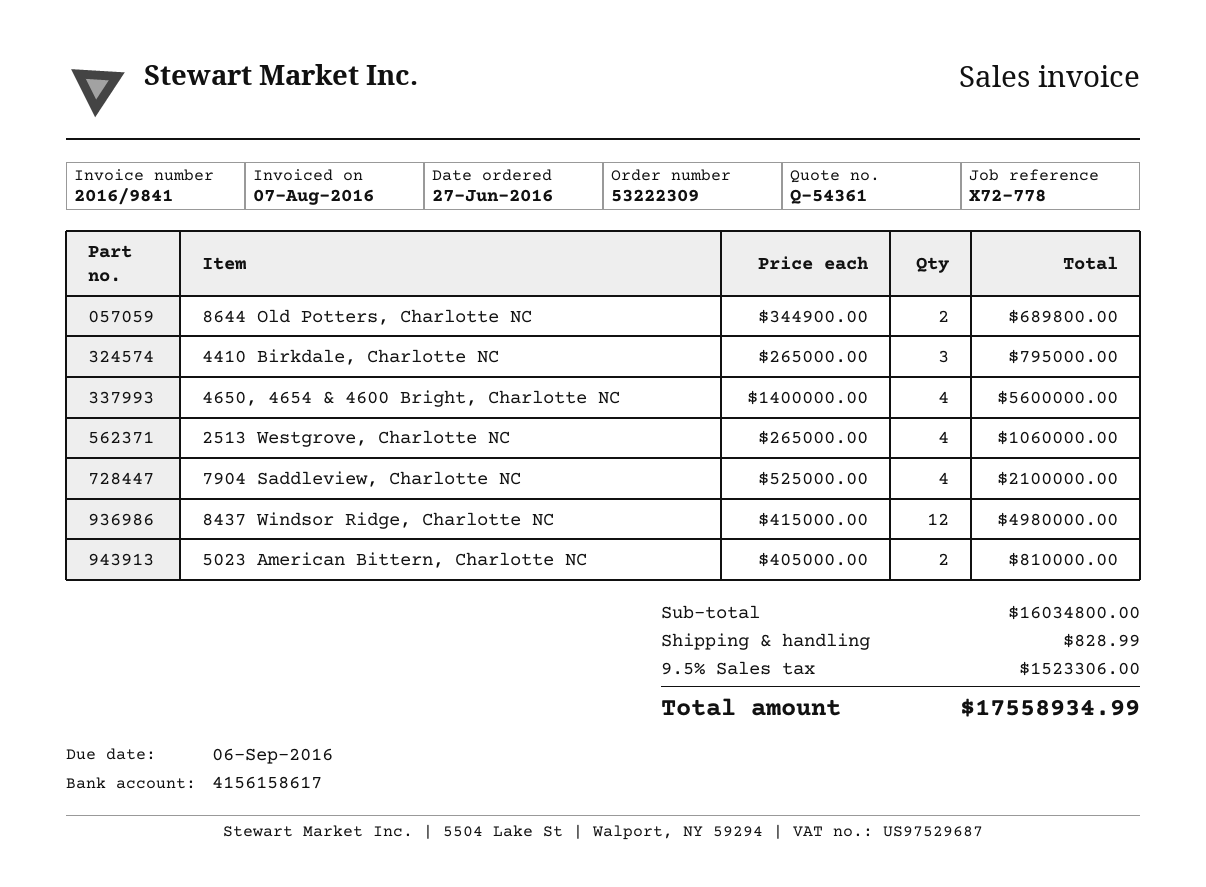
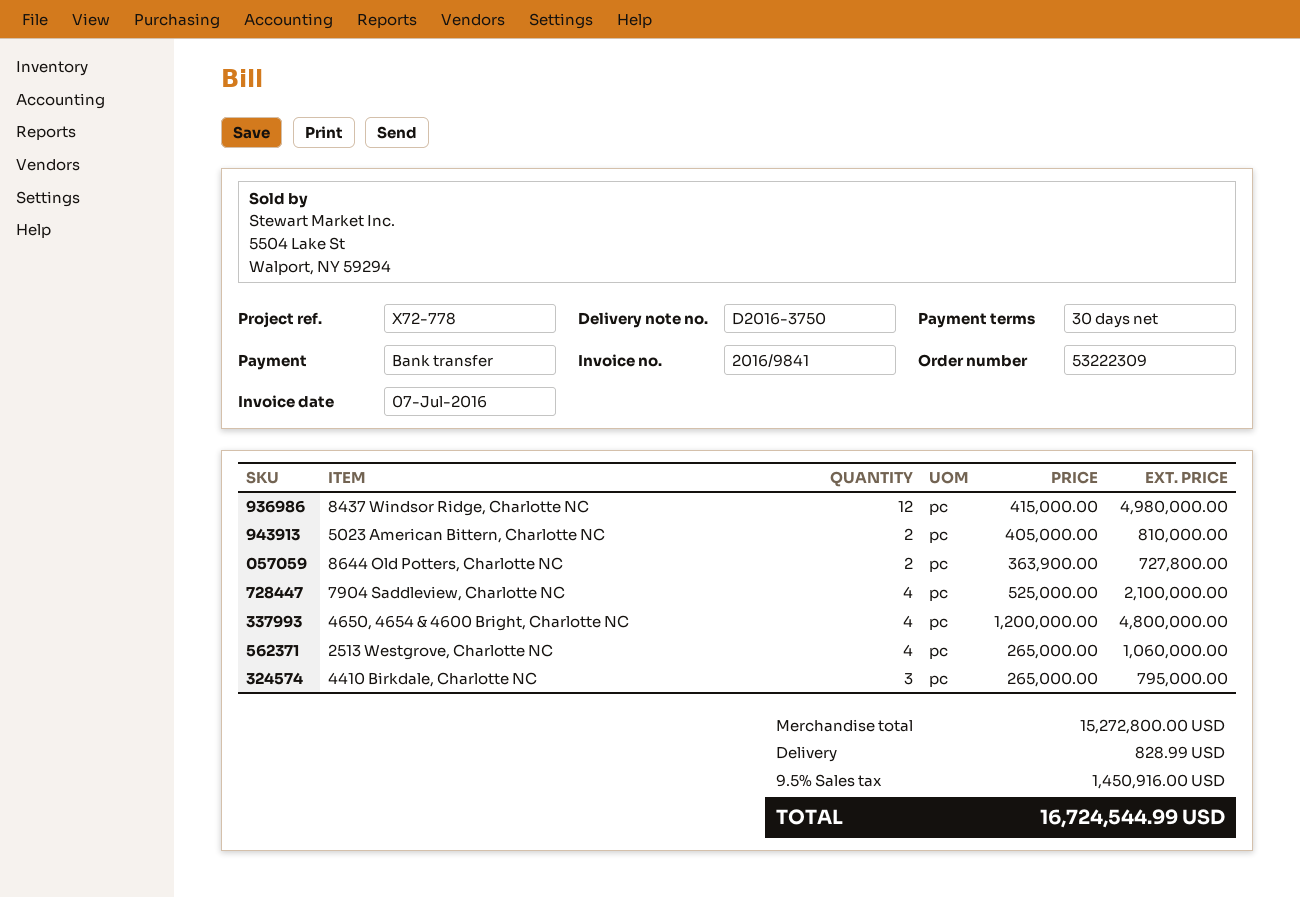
invoice date: 2016-08-07 -> 2016-07-07
8644 Old Potters, Charlotte NC: 2 x 344900.00 = 689800.00 -> 2 x 363900.00 = 727800.00
4650, 4654 & 4600 Bright, Charlotte NC: 4 x 1400000.00 = 5600000.00 -> 4 x 1200000.00 = 4800000.00
subtotal: 16034800.00 -> 15272800.00
tax: 9.5% = 1523306.00 -> 9.5% = 1450916.00
total: 17558934.99 -> 16724544.99

